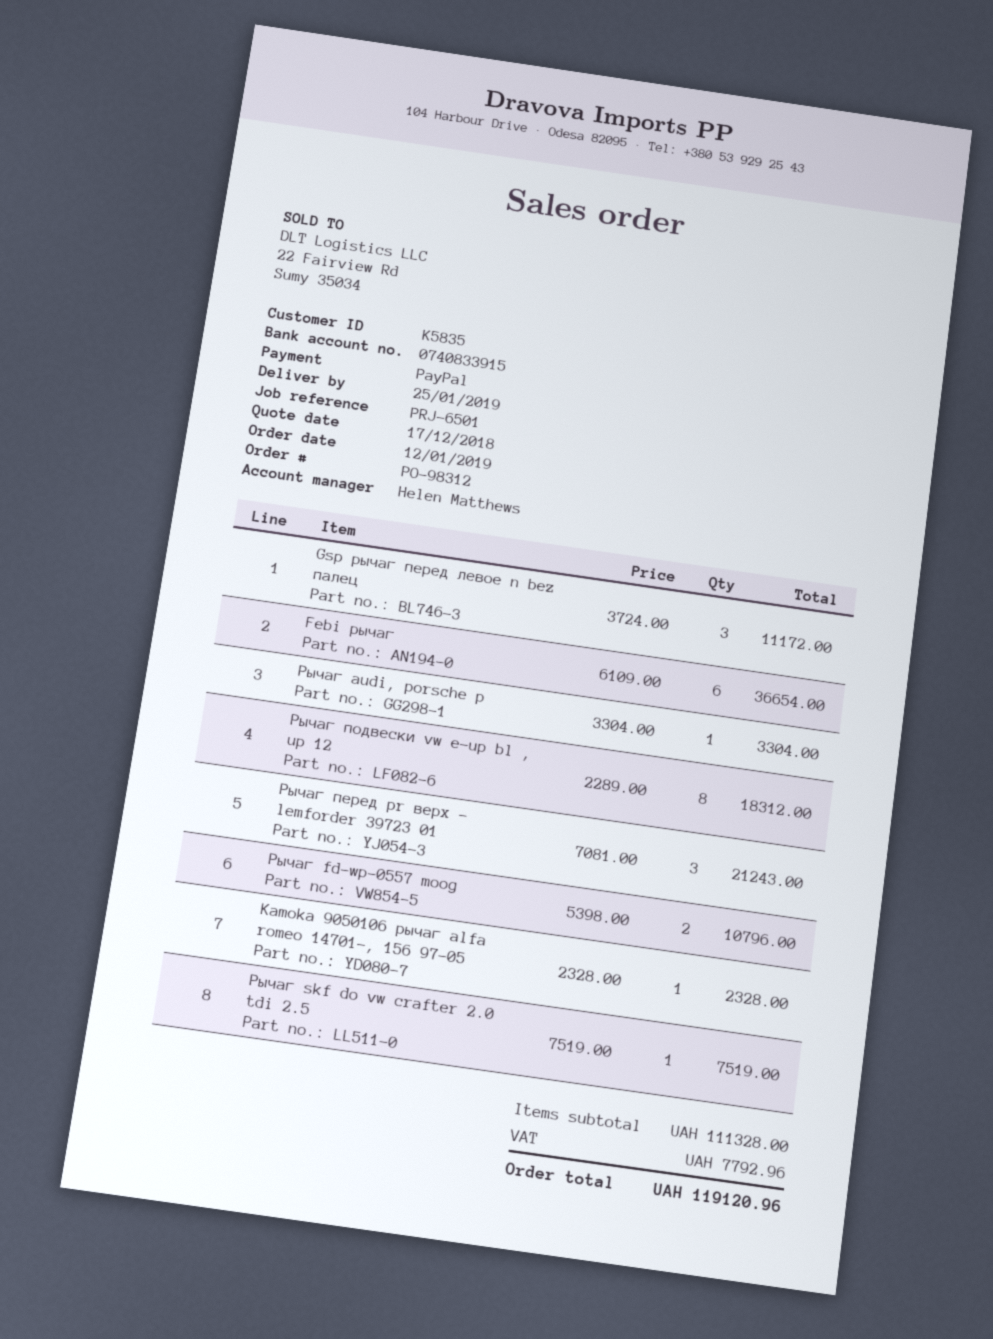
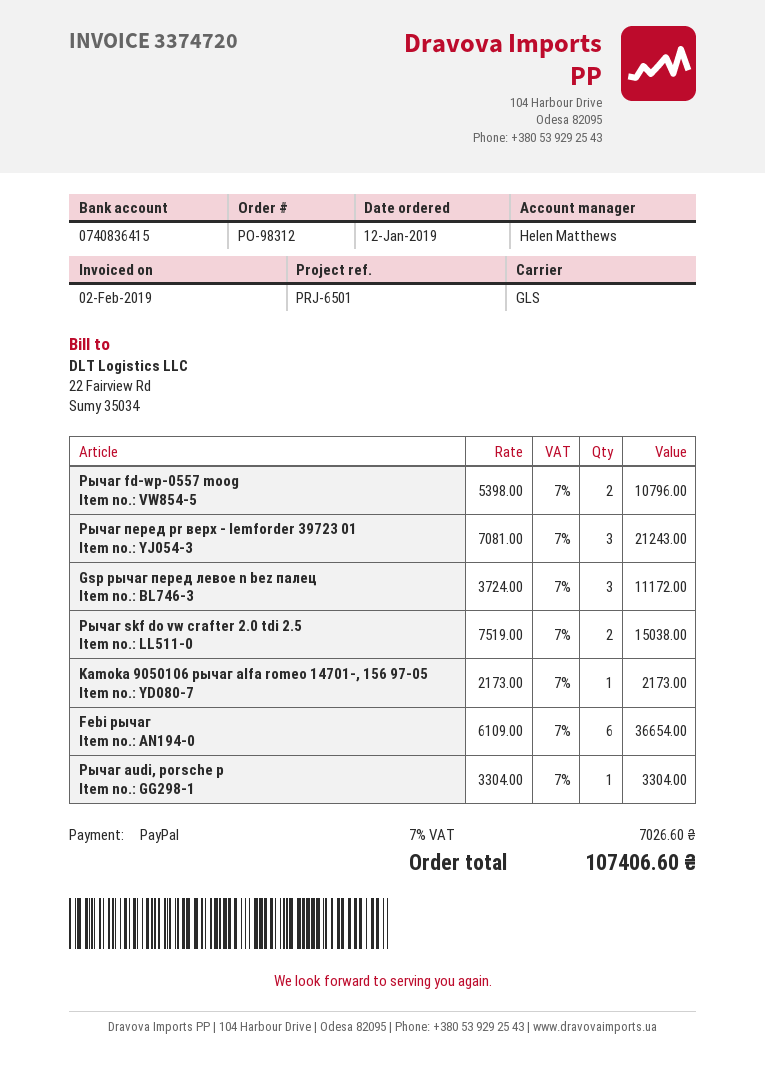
bank account: 0740833915 -> 0740836415
Рычаг подвески vw e-up bl , up 12: 8 x 2289.00 = 18312.00 -> none
Kamoka 9050106 рычаг alfa romeo 14701-, 156 97-05: 1 x 2328.00 = 2328.00 -> 1 x 2173.00 = 2173.00
Рычаг skf do vw crafter 2.0 tdi 2.5: 1 x 7519.00 = 7519.00 -> 2 x 7519.00 = 15038.00
tax: 7792.96 -> 7026.60
total: 119120.96 -> 107406.60

